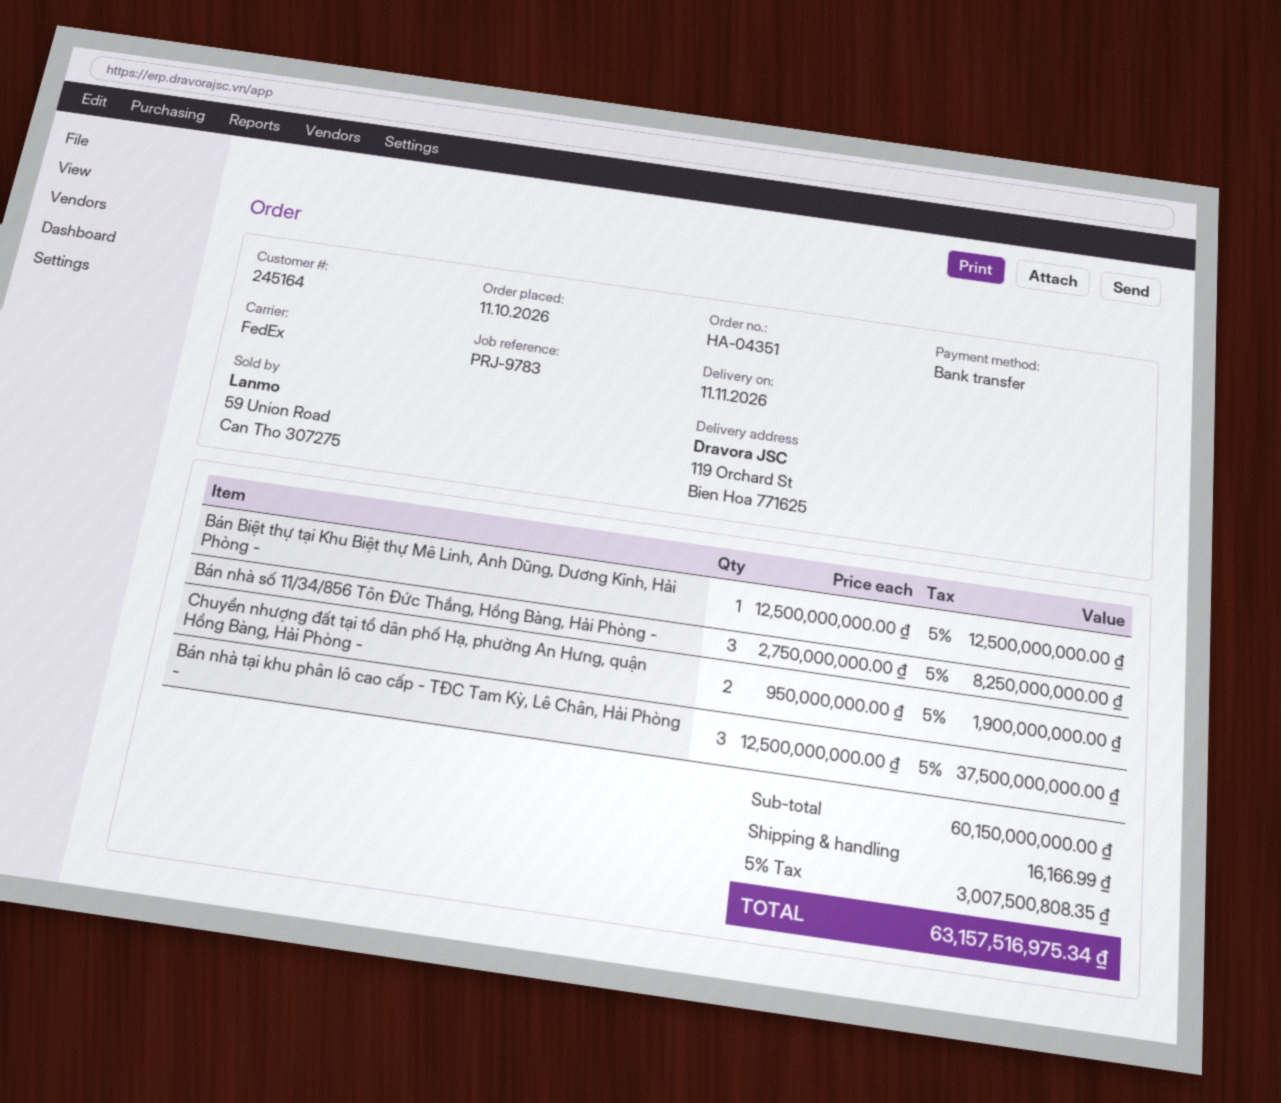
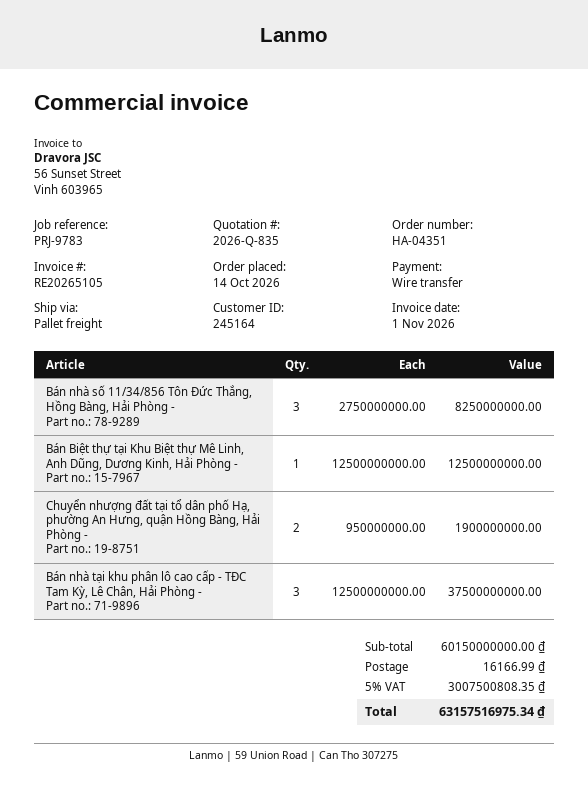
order date: 2026-10-11 -> 2026-10-14
shipping method: FedEx -> pallet freight

